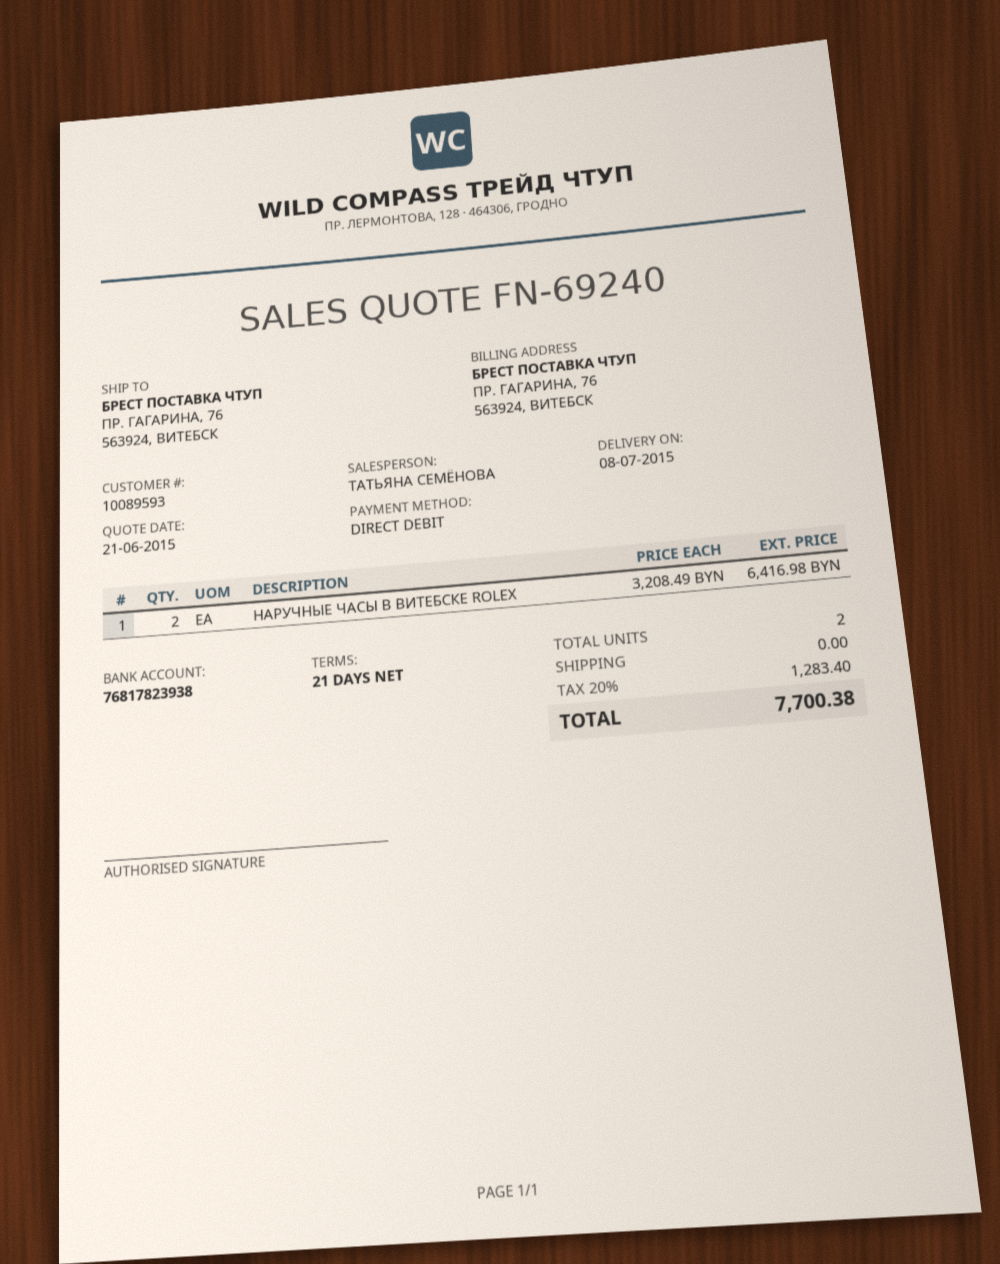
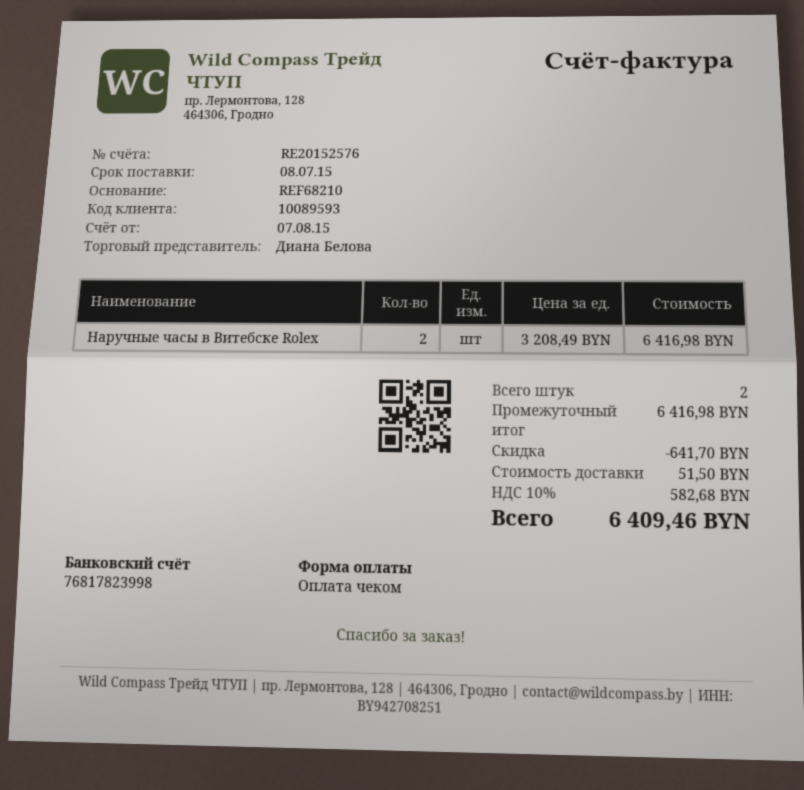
sales rep: ТАТЬЯНА СЕМЁНОВА -> Диана Белова
payment method: direct debit -> cheque
bank account: 76817823938 -> 76817823998
discount: none -> 641.70
shipping: 0.00 -> 51.50
tax: 20% = 1283.40 -> 10% = 582.68
total: 7700.38 -> 6409.46

